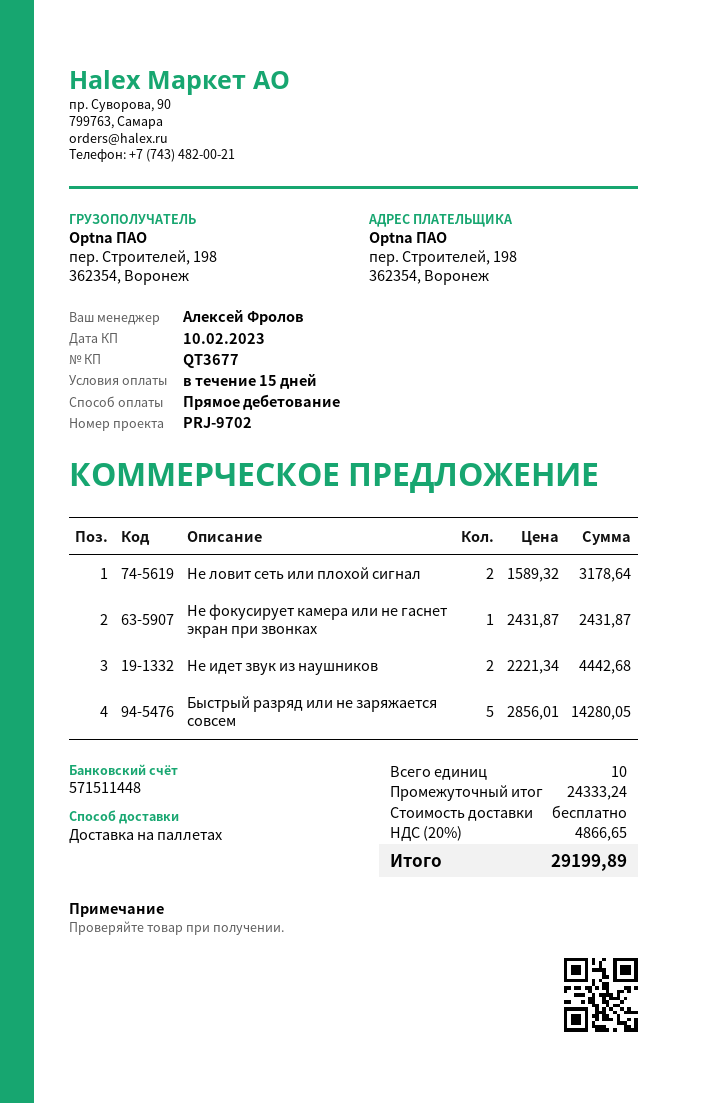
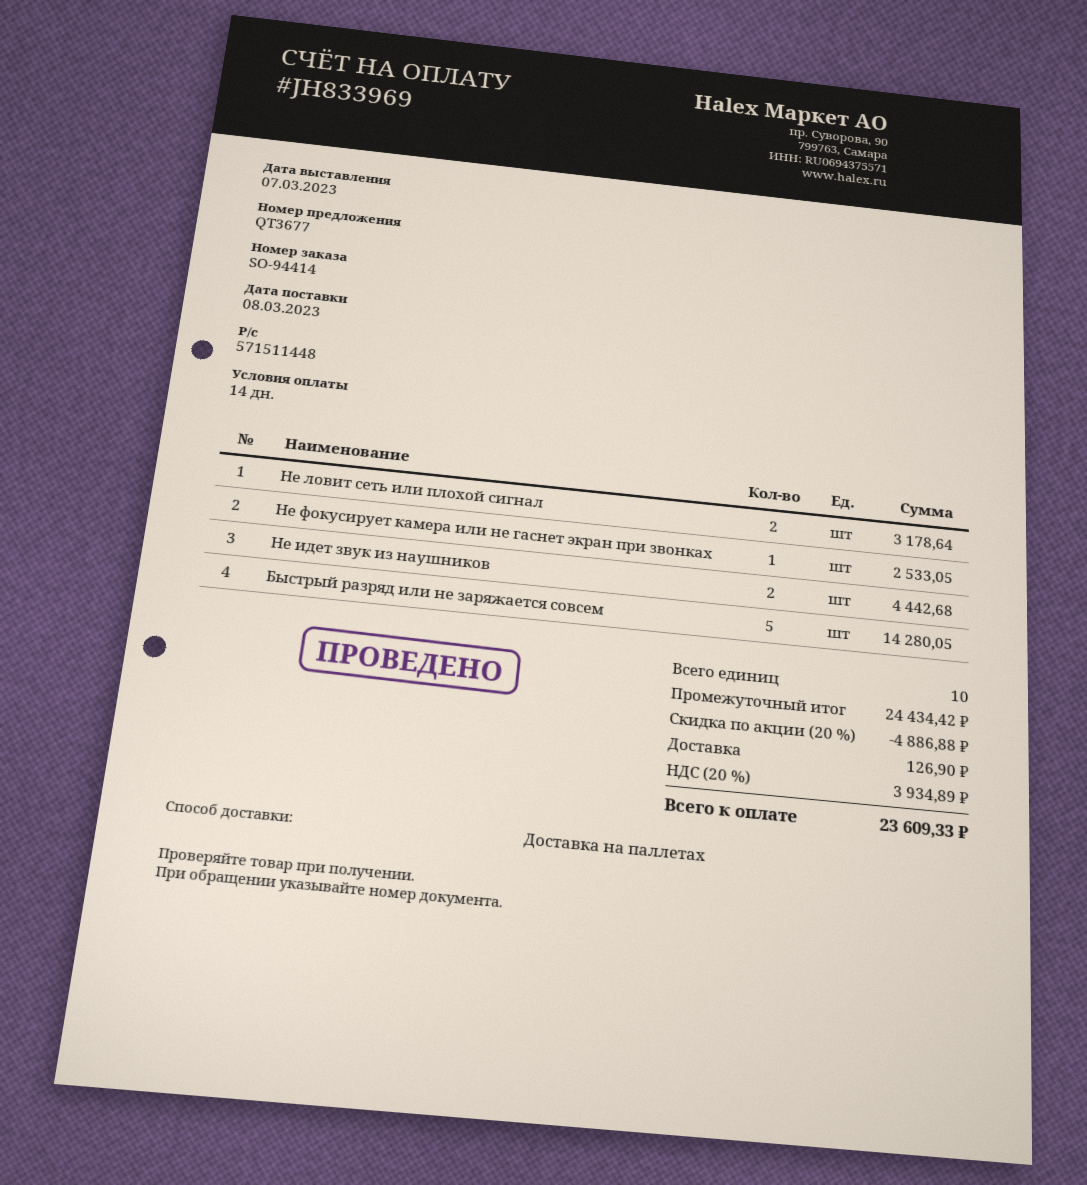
payment terms: 15 days -> 14 days
Не фокусирует камера или не гаснет экран при звонках: 1 for 2431.87 -> 1 for 2533.05
subtotal: 24333.24 -> 24434.42
discount: none -> 20% = 4886.88
shipping: 0.00 -> 126.90
tax: 20% = 4866.65 -> 20% = 3934.89
total: 29199.89 -> 23609.33

